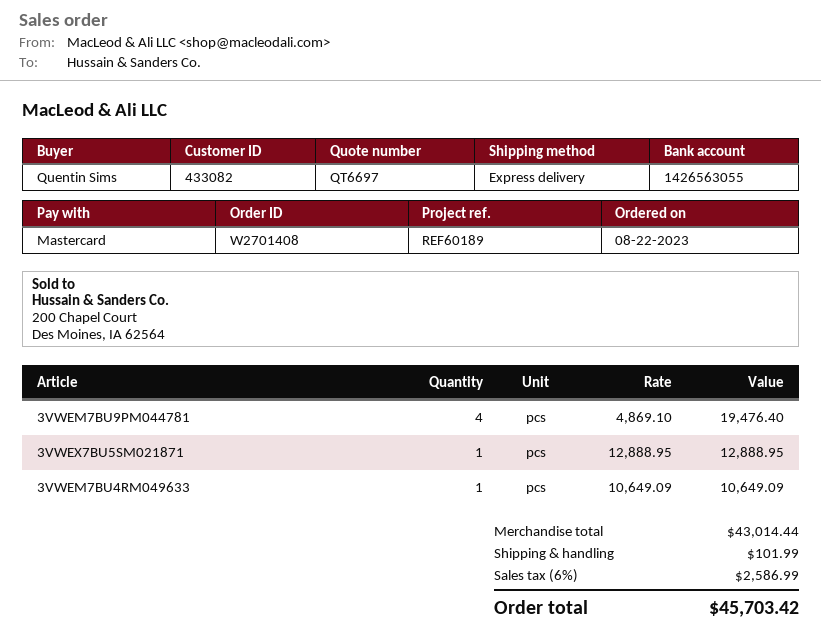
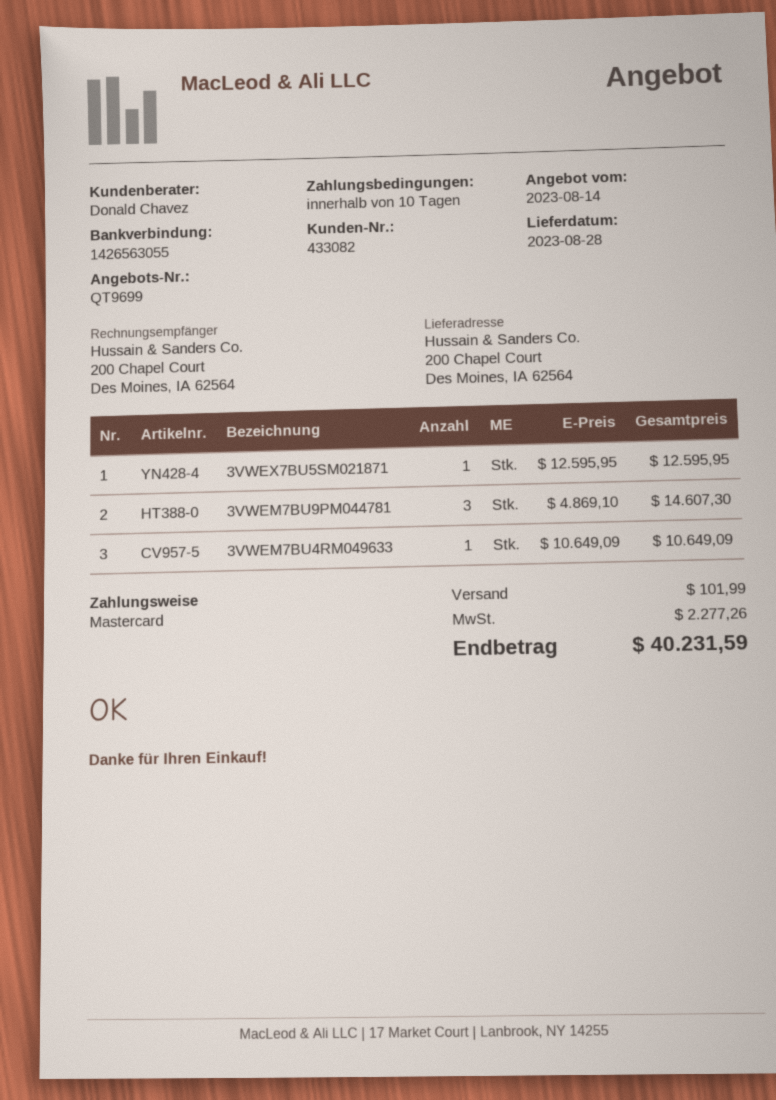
quote number: QT6697 -> QT9699
3VWEM7BU9PM044781: 4 x 4869.10 = 19476.40 -> 3 x 4869.10 = 14607.30
3VWEX7BU5SM021871: 1 x 12888.95 = 12888.95 -> 1 x 12595.95 = 12595.95
tax: 2586.99 -> 2277.26
total: 45703.42 -> 40231.59

